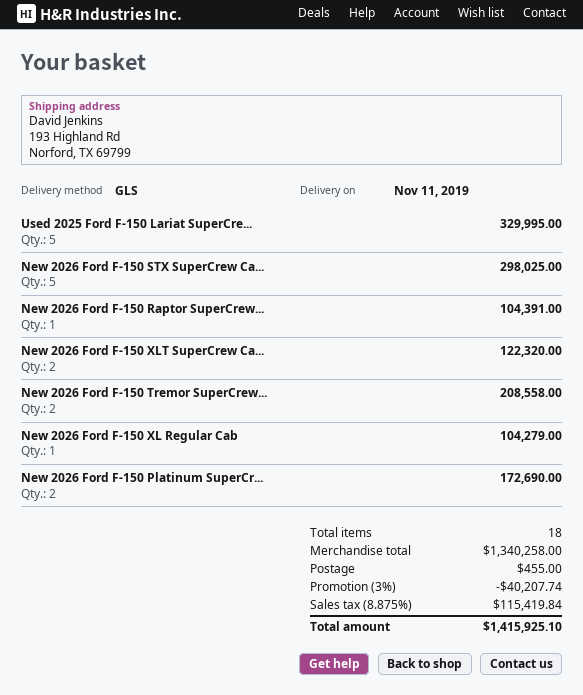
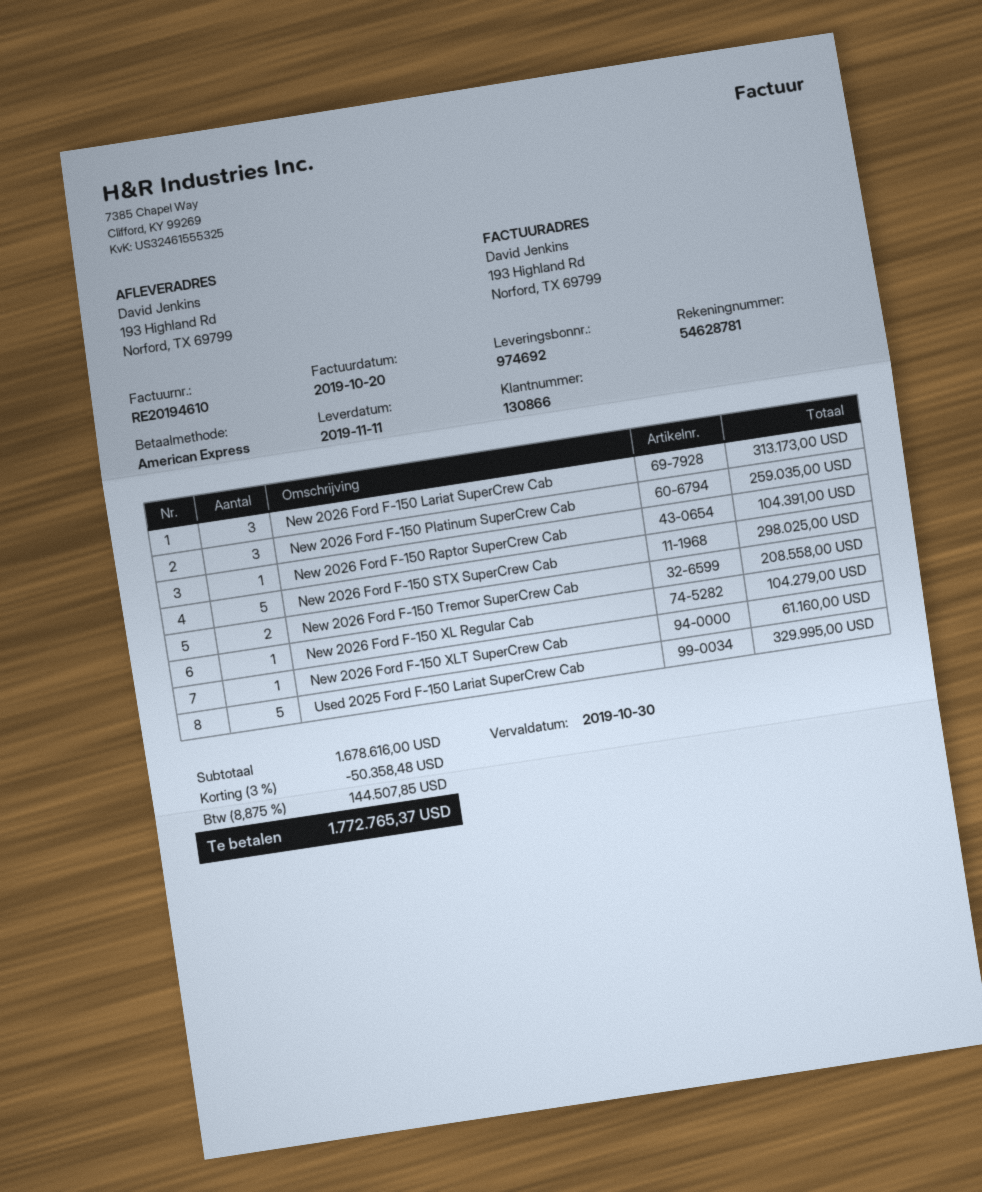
New 2026 Ford F-150 XLT SuperCrew Ca...: 2 for 122320.00 -> 1 for 61160.00
New 2026 Ford F-150 Platinum SuperCr...: 2 for 172690.00 -> 3 for 259035.00
New 2026 Ford F-150 Lariat SuperCrew Cab: none -> 3 for 313173.00
subtotal: 1340258.00 -> 1678616.00
discount: 3% = 40207.74 -> 3% = 50358.48
shipping: 455.00 -> none
tax: 8.875% = 115419.84 -> 8.875% = 144507.85
total: 1415925.10 -> 1772765.37

